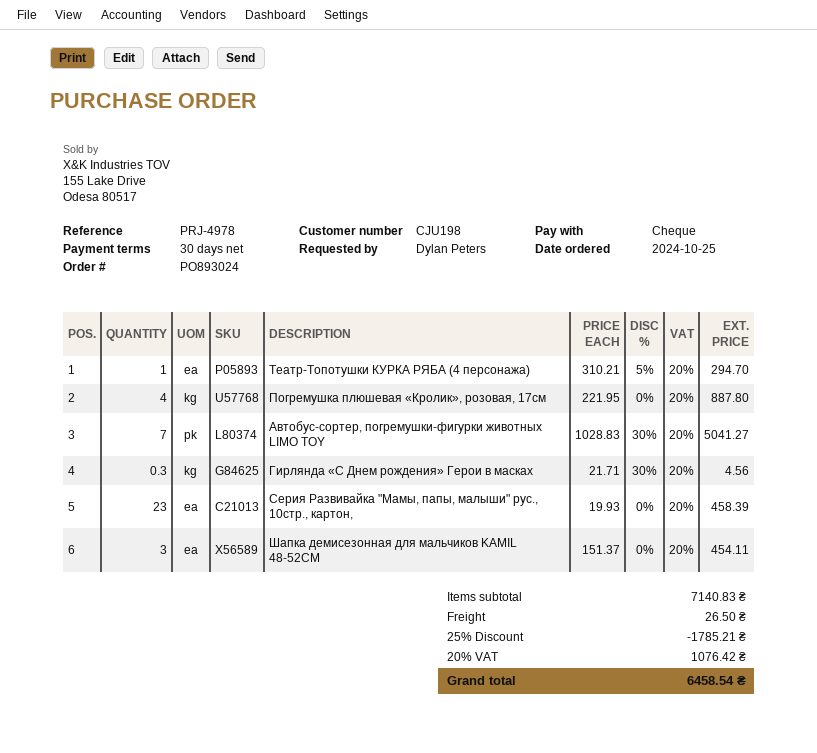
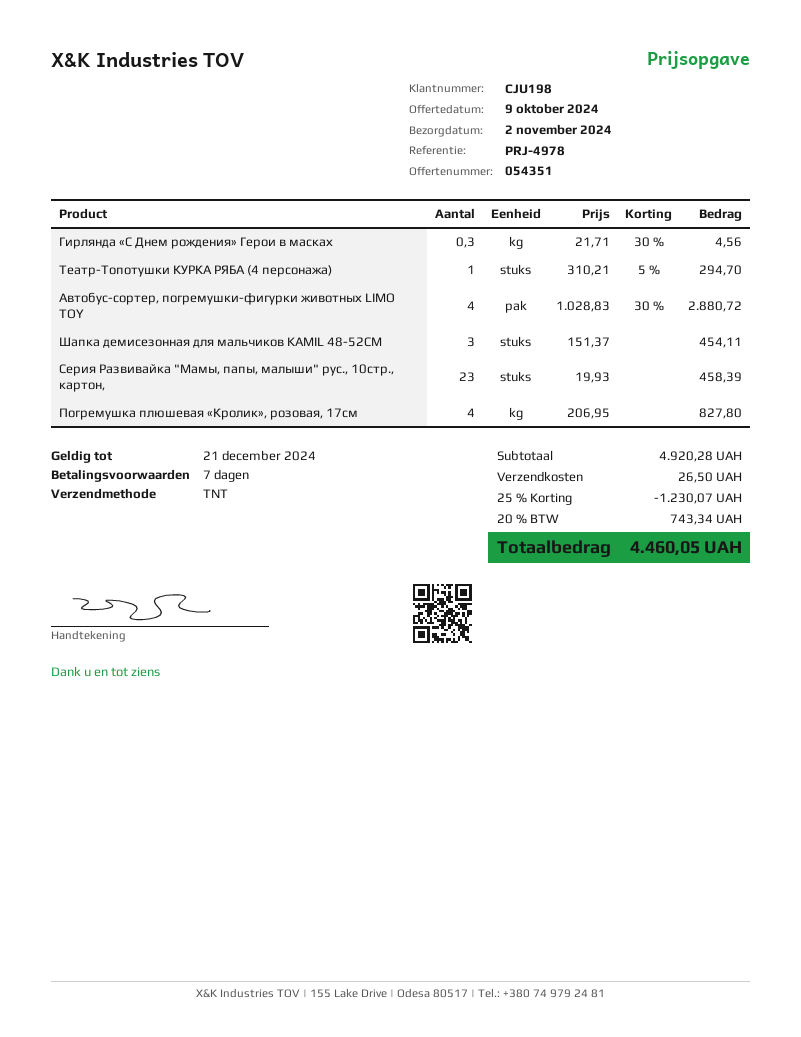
payment terms: 30 days -> 7 days
Погремушка плюшевая «Кролик», розовая, 17см: 4 x 221.95 = 887.80 -> 4 x 206.95 = 827.80
Автобус-сортер, погремушки-фигурки животных LIMO TOY: 7 x 1028.83 - 30% = 5041.27 -> 4 x 1028.83 - 30% = 2880.72
subtotal: 7140.83 -> 4920.28
discount: 25% = 1785.21 -> 25% = 1230.07
tax: 20% = 1076.42 -> 20% = 743.34
total: 6458.54 -> 4460.05

